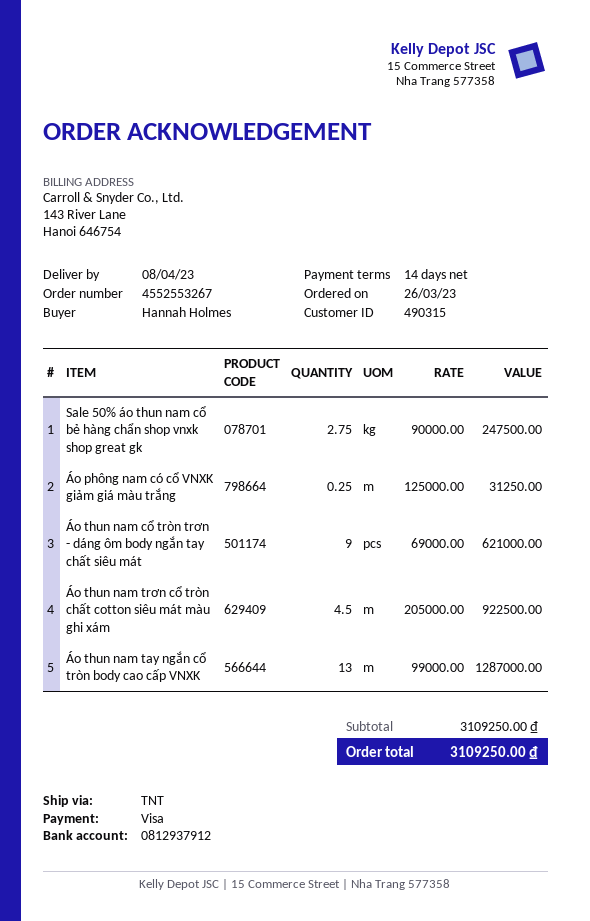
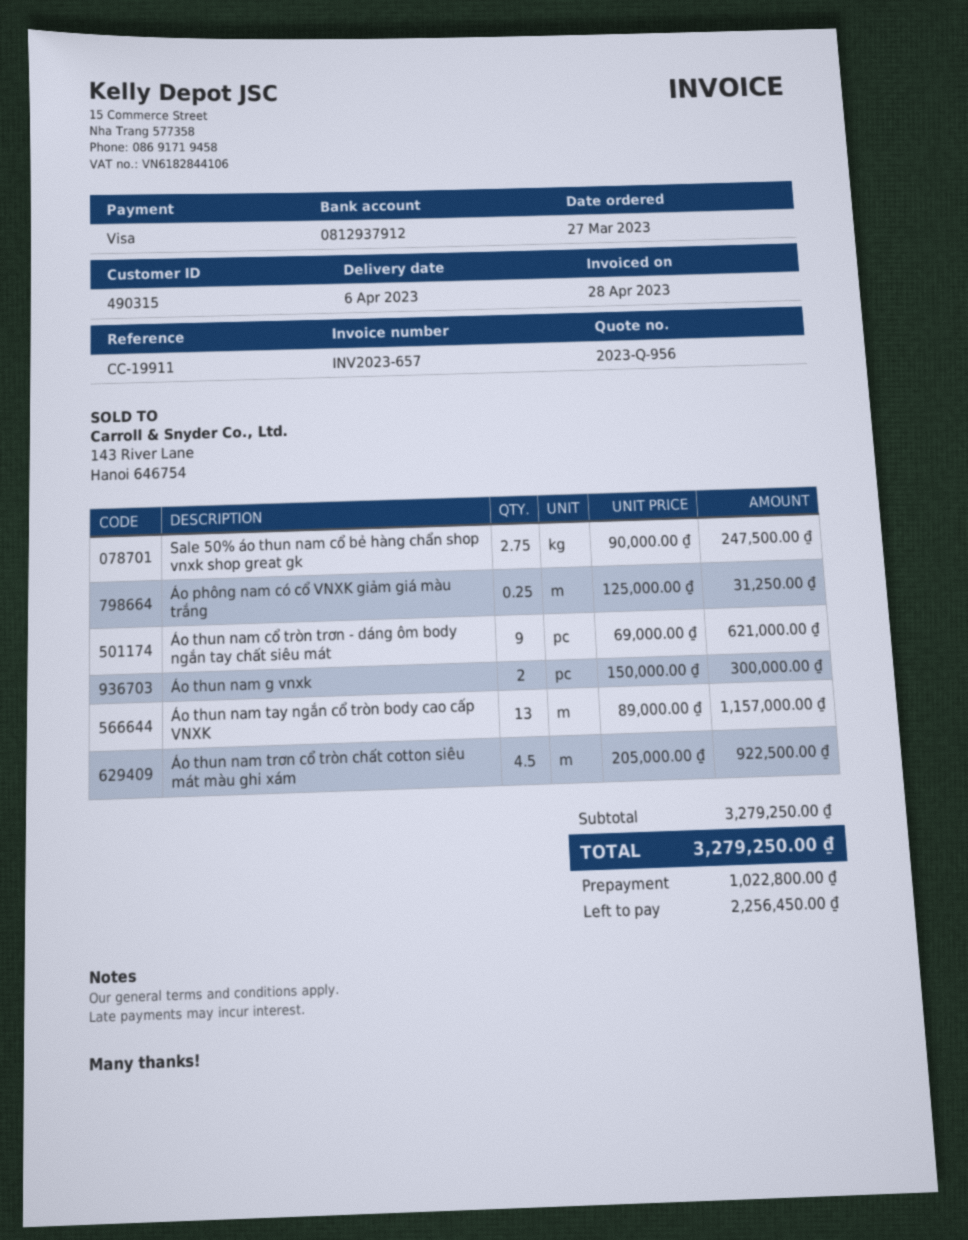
order date: 2023-03-26 -> 2023-03-27
delivery date: 2023-04-08 -> 2023-04-06
Áo thun nam tay ngắn cổ tròn body cao cấp VNXK: 13 x 99000.00 = 1287000.00 -> 13 x 89000.00 = 1157000.00
Áo thun nam g vnxk: none -> 2 x 150000.00 = 300000.00
subtotal: 3109250.00 -> 3279250.00
total: 3109250.00 -> 3279250.00

